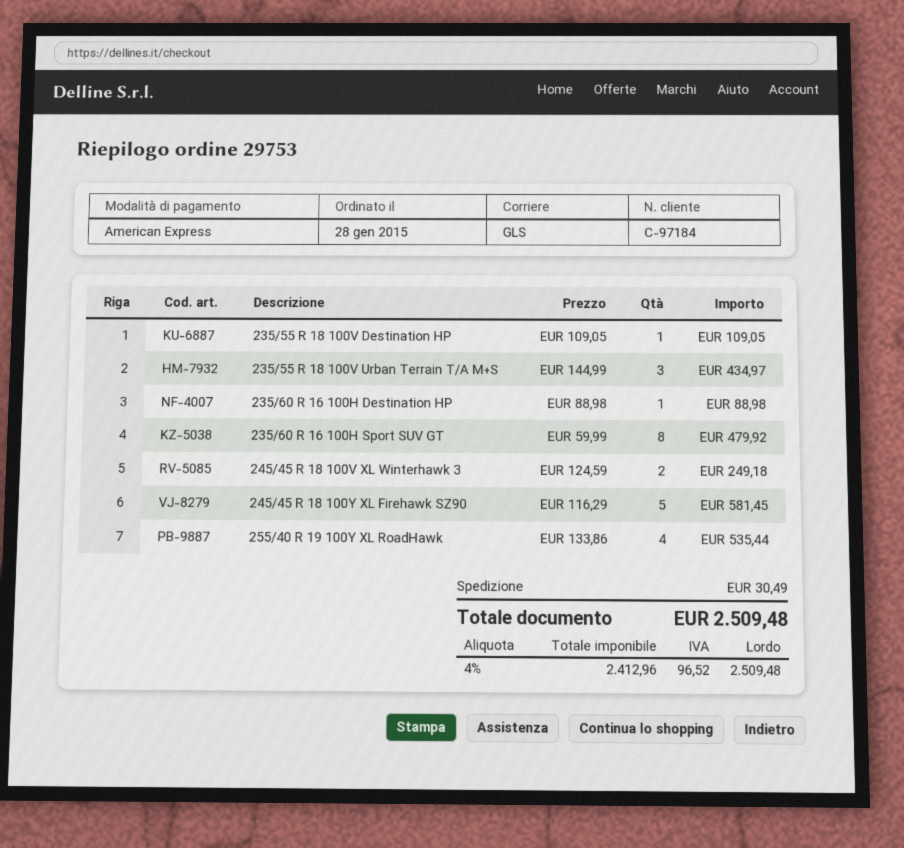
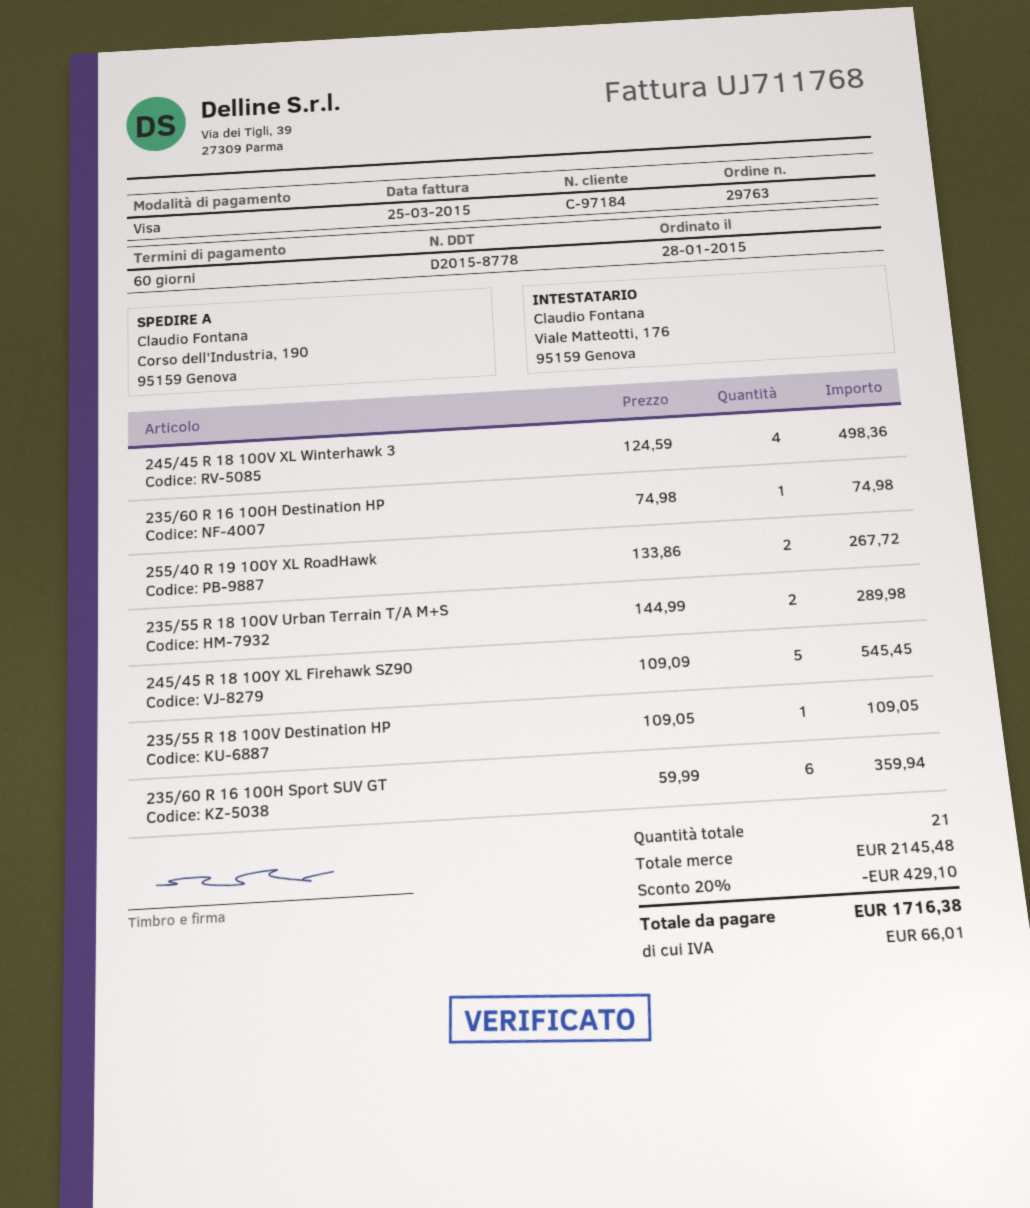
order number: 29753 -> 29763
payment method: American Express -> Visa
235/55 R 18 100V Urban Terrain T/A M+S: 3 x 144.99 = 434.97 -> 2 x 144.99 = 289.98
235/60 R 16 100H Destination HP: 1 x 88.98 = 88.98 -> 1 x 74.98 = 74.98
235/60 R 16 100H Sport SUV GT: 8 x 59.99 = 479.92 -> 6 x 59.99 = 359.94
245/45 R 18 100V XL Winterhawk 3: 2 x 124.59 = 249.18 -> 4 x 124.59 = 498.36
245/45 R 18 100Y XL Firehawk SZ90: 5 x 116.29 = 581.45 -> 5 x 109.09 = 545.45
255/40 R 19 100Y XL RoadHawk: 4 x 133.86 = 535.44 -> 2 x 133.86 = 267.72
discount: none -> 20% = 429.10
shipping: 30.49 -> none
tax: 96.52 -> 66.01
total: 2509.48 -> 1716.38

